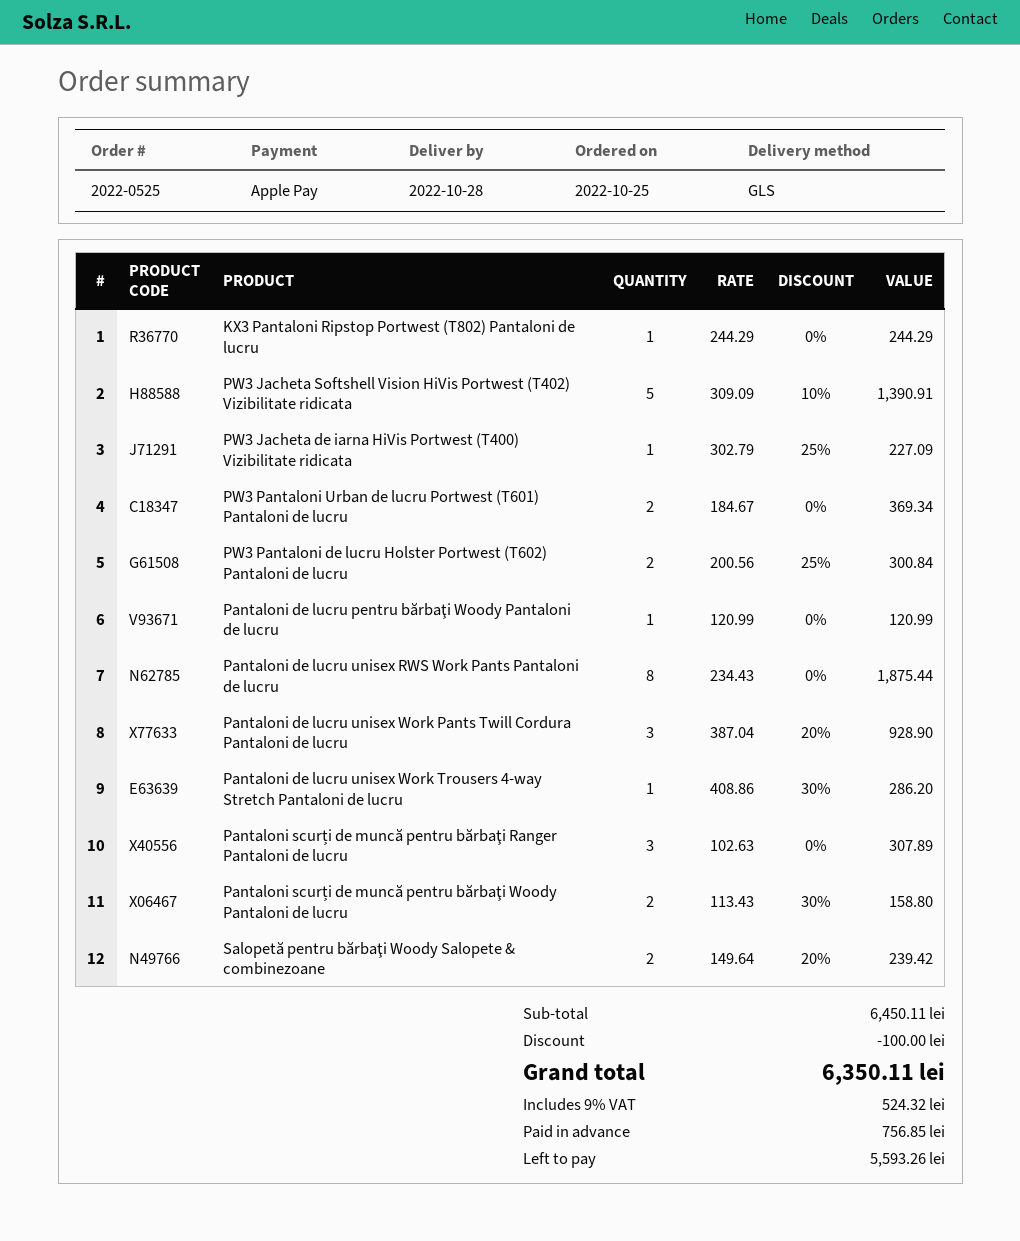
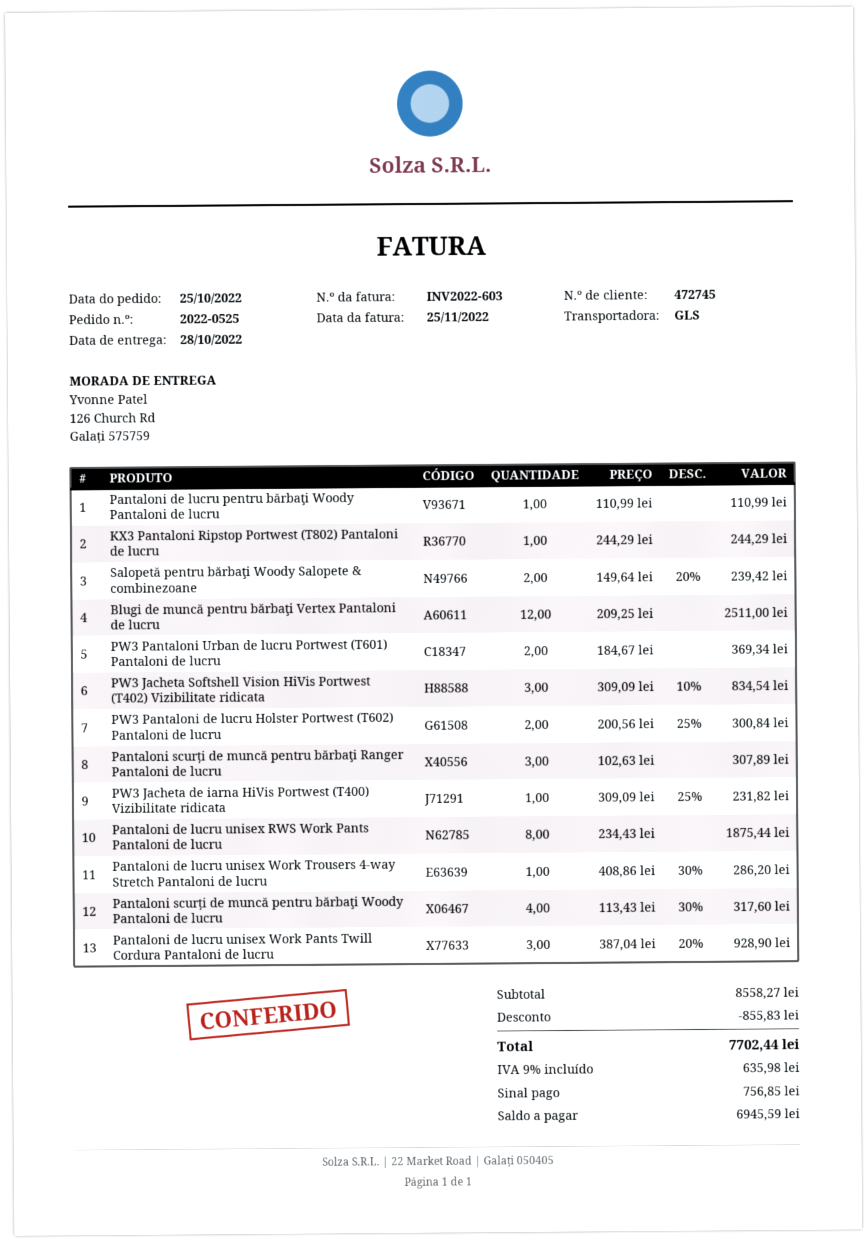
PW3 Jacheta Softshell Vision HiVis Portwest (T402) Vizibilitate ridicata: 5 x 309.09 - 10% = 1390.91 -> 3 x 309.09 - 10% = 834.54
PW3 Jacheta de iarna HiVis Portwest (T400) Vizibilitate ridicata: 1 x 302.79 - 25% = 227.09 -> 1 x 309.09 - 25% = 231.82
Pantaloni de lucru pentru bărbaţi Woody Pantaloni de lucru: 1 x 120.99 = 120.99 -> 1 x 110.99 = 110.99
Pantaloni scurți de muncă pentru bărbaţi Woody Pantaloni de lucru: 2 x 113.43 - 30% = 158.80 -> 4 x 113.43 - 30% = 317.60
Blugi de muncă pentru bărbaţi Vertex Pantaloni de lucru: none -> 12 x 209.25 = 2511.00
subtotal: 6450.11 -> 8558.27
discount: 100.00 -> 855.83
tax: 9% = 524.32 -> 9% = 635.98
total: 6350.11 -> 7702.44
balance: 5593.26 -> 6945.59

